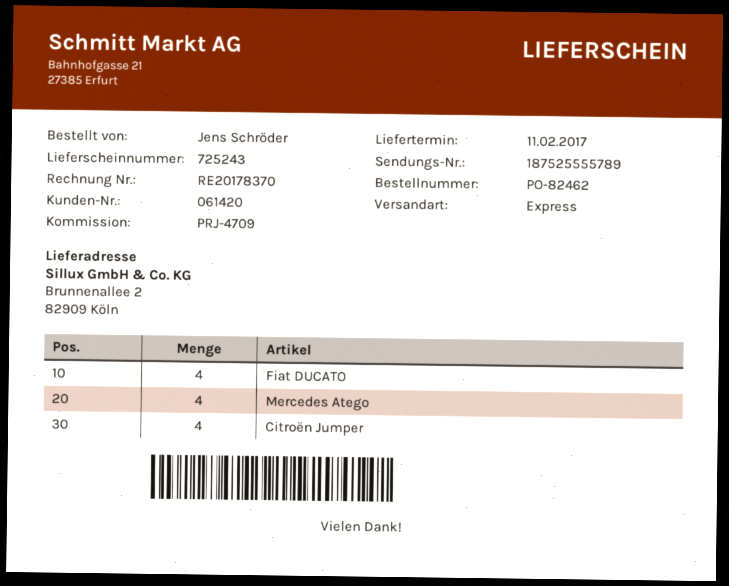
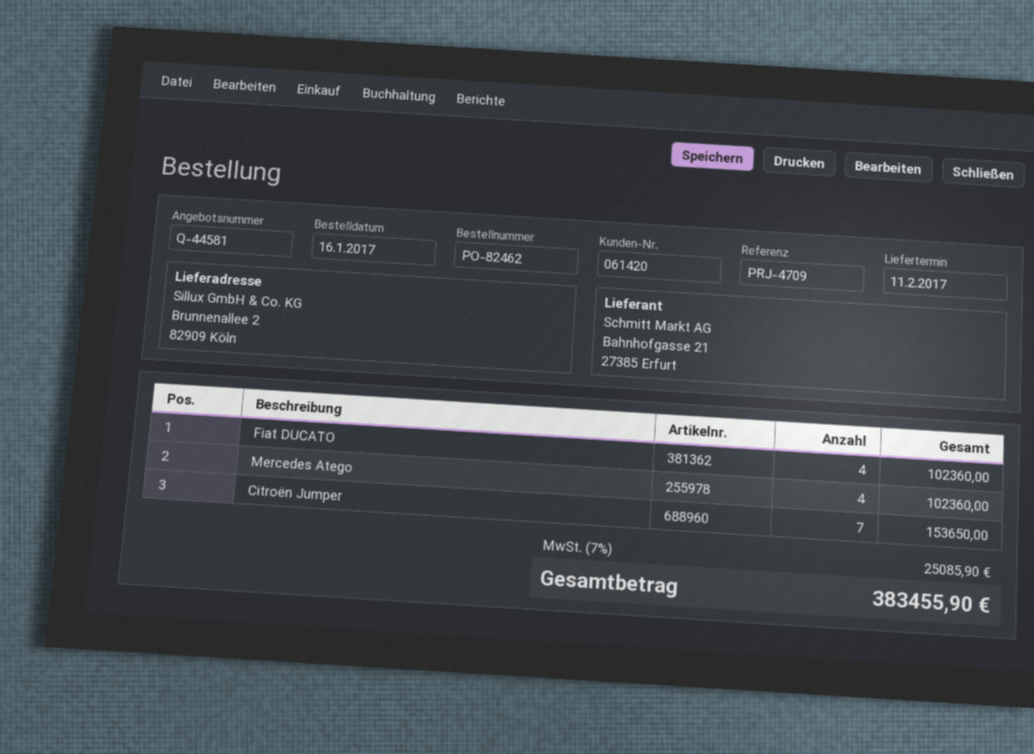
Citroën Jumper: 4 -> 7

